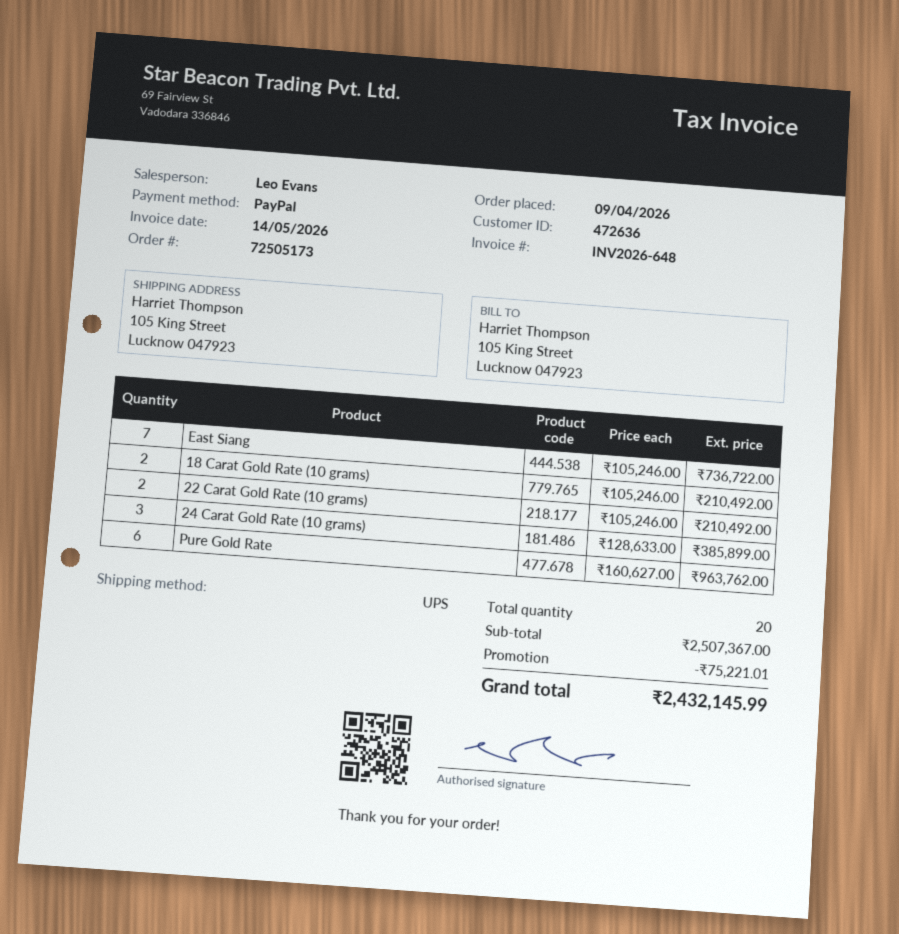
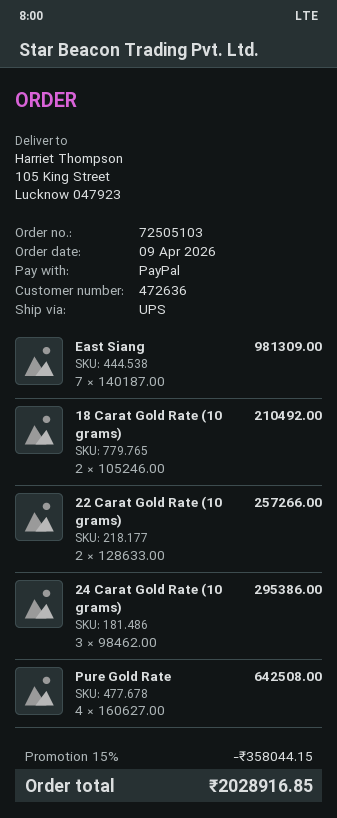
order number: 72505173 -> 72505103
East Siang: 7 x 105246.00 = 736722.00 -> 7 x 140187.00 = 981309.00
22 Carat Gold Rate (10 grams): 2 x 105246.00 = 210492.00 -> 2 x 128633.00 = 257266.00
24 Carat Gold Rate (10 grams): 3 x 128633.00 = 385899.00 -> 3 x 98462.00 = 295386.00
Pure Gold Rate: 6 x 160627.00 = 963762.00 -> 4 x 160627.00 = 642508.00
discount: 75221.01 -> 358044.15
total: 2432145.99 -> 2028916.85

